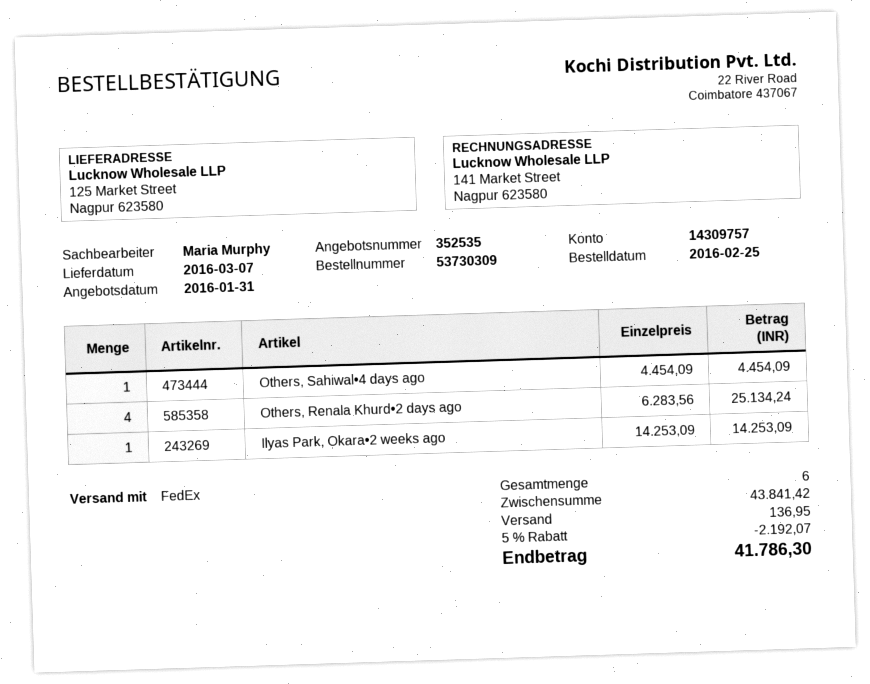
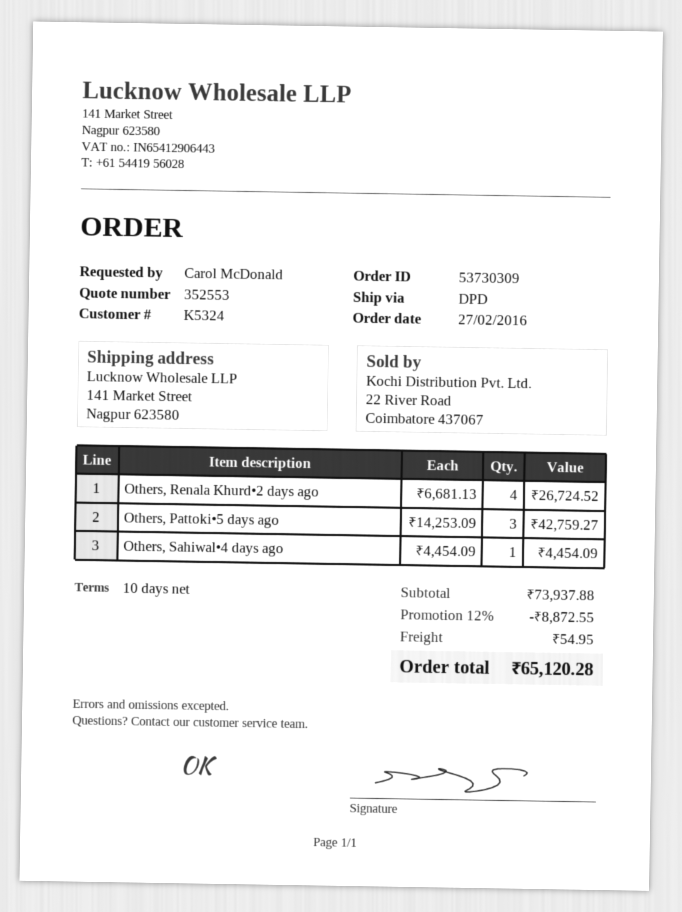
quote number: 352535 -> 352553
order date: 2016-02-25 -> 2016-02-27
shipping method: FedEx -> DPD
ship to: 125 Market Street, Nagpur 623580 -> 141 Market Street, Nagpur 623580
Others, Renala Khurd•2 days ago: 4 x 6283.56 = 25134.24 -> 4 x 6681.13 = 26724.52
Ilyas Park, Okara•2 weeks ago: 1 x 14253.09 = 14253.09 -> none
Others, Pattoki•5 days ago: none -> 3 x 14253.09 = 42759.27
subtotal: 43841.42 -> 73937.88
discount: 5% = 2192.07 -> 12% = 8872.55
shipping: 136.95 -> 54.95
total: 41786.30 -> 65120.28

